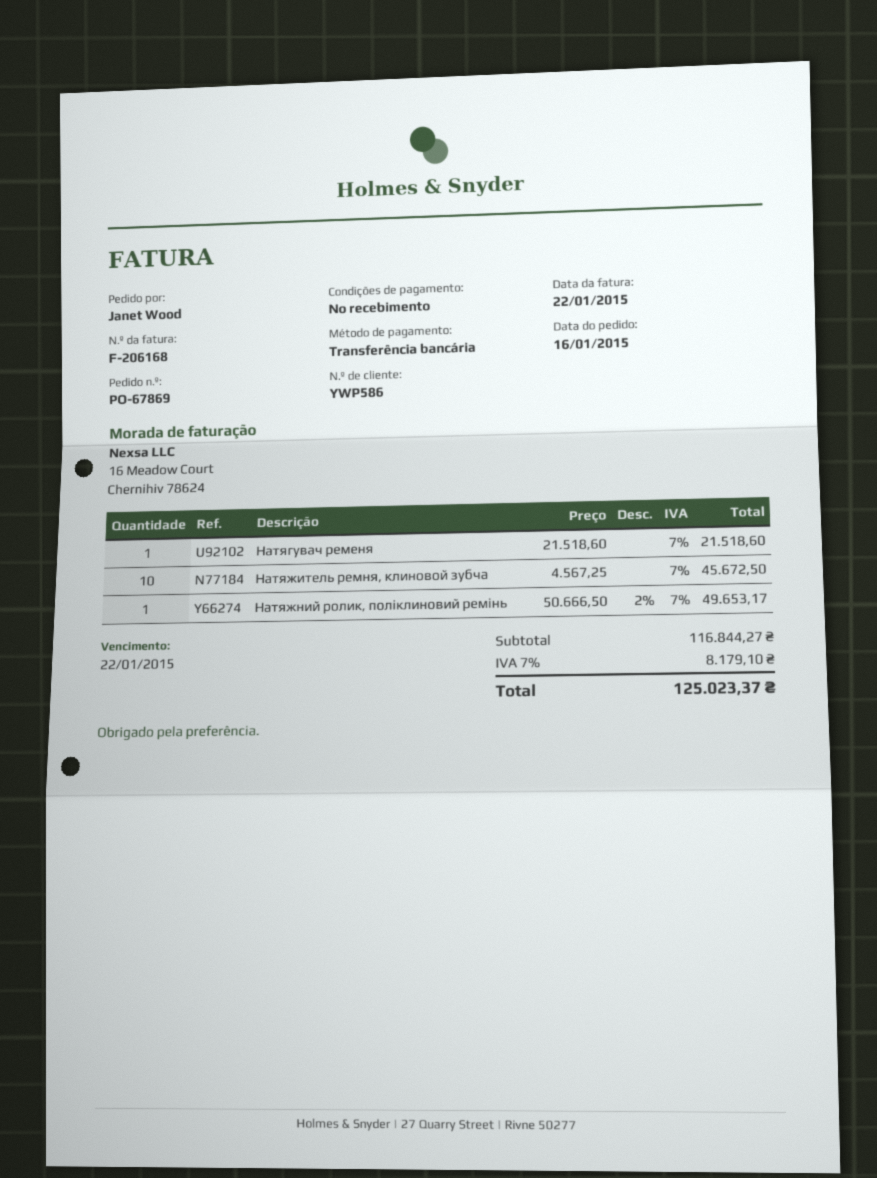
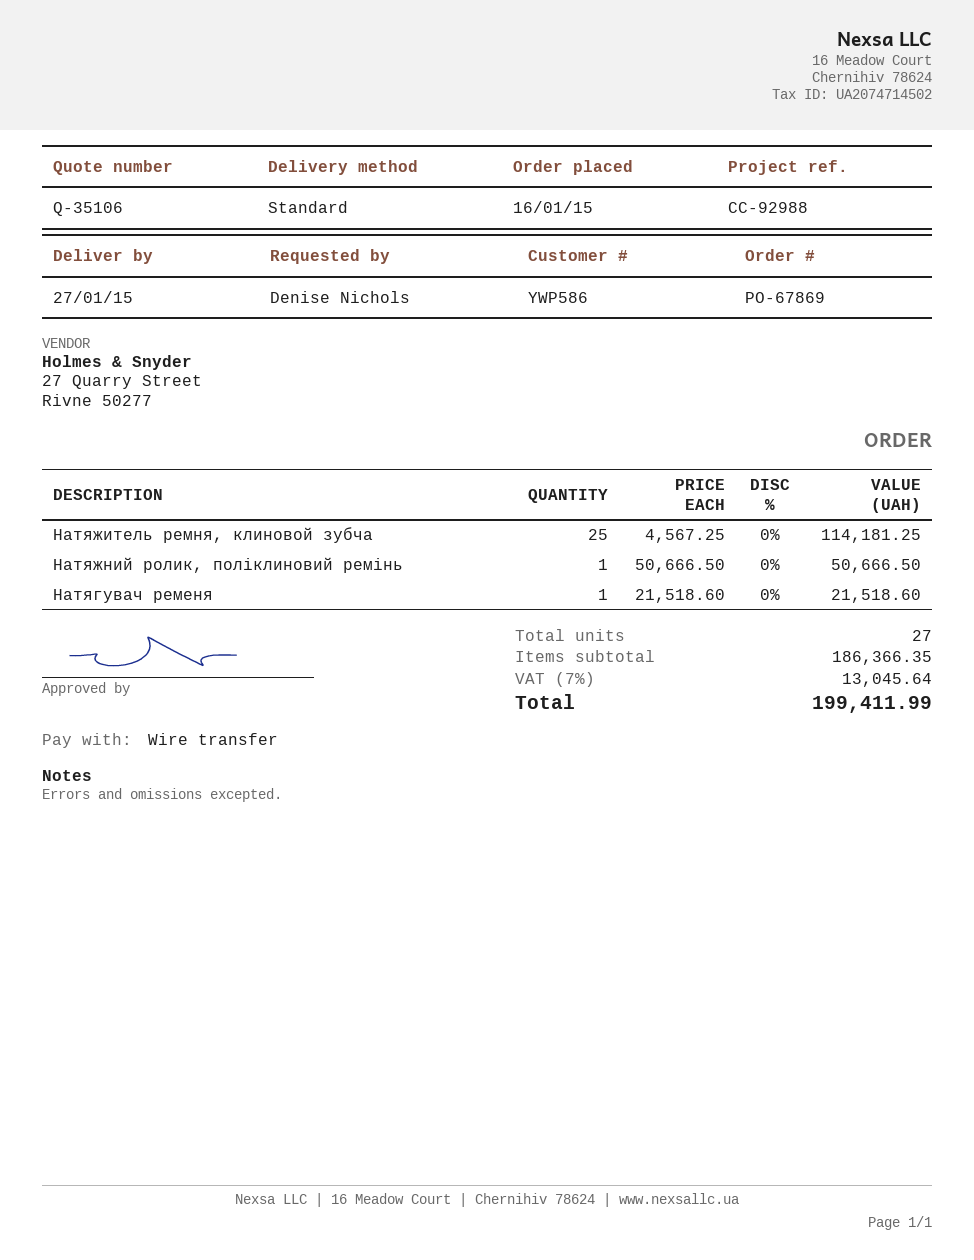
ordered by: Janet Wood -> Denise Nichols
Натяжитель ремня, клиновой зубча: 10 x 4567.25 = 45672.50 -> 25 x 4567.25 = 114181.25
Натяжний ролик, поліклиновий ремінь: 1 x 50666.50 - 2% = 49653.17 -> 1 x 50666.50 = 50666.50
subtotal: 116844.27 -> 186366.35
tax: 7% = 8179.10 -> 7% = 13045.64
total: 125023.37 -> 199411.99

